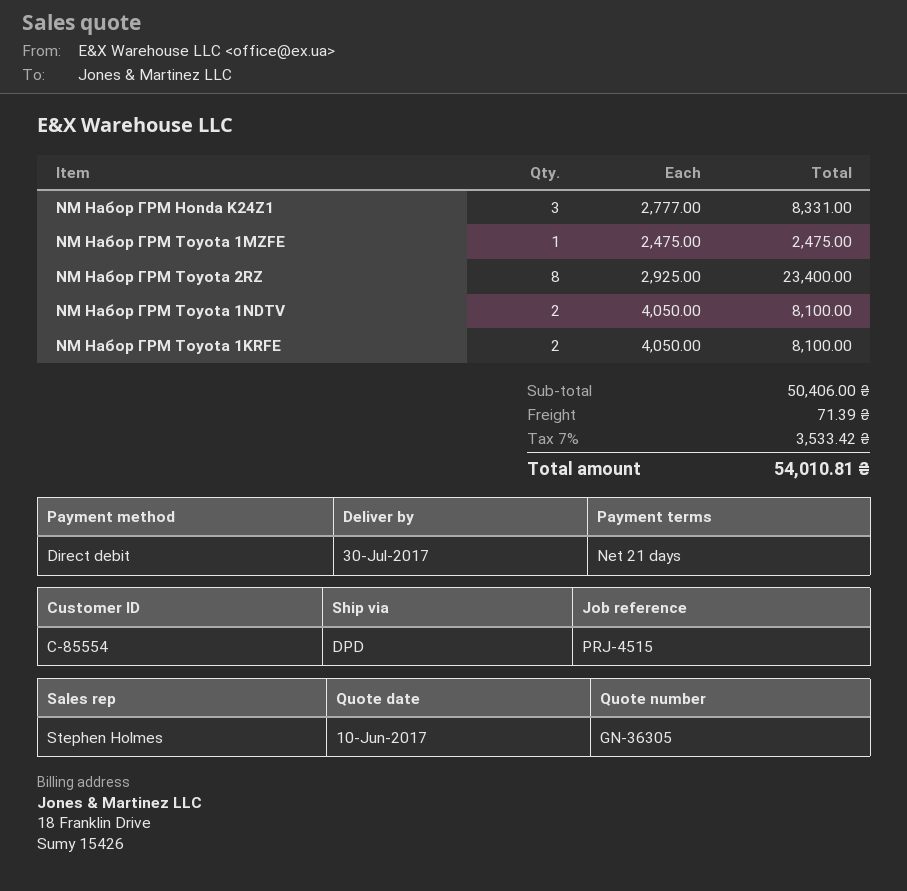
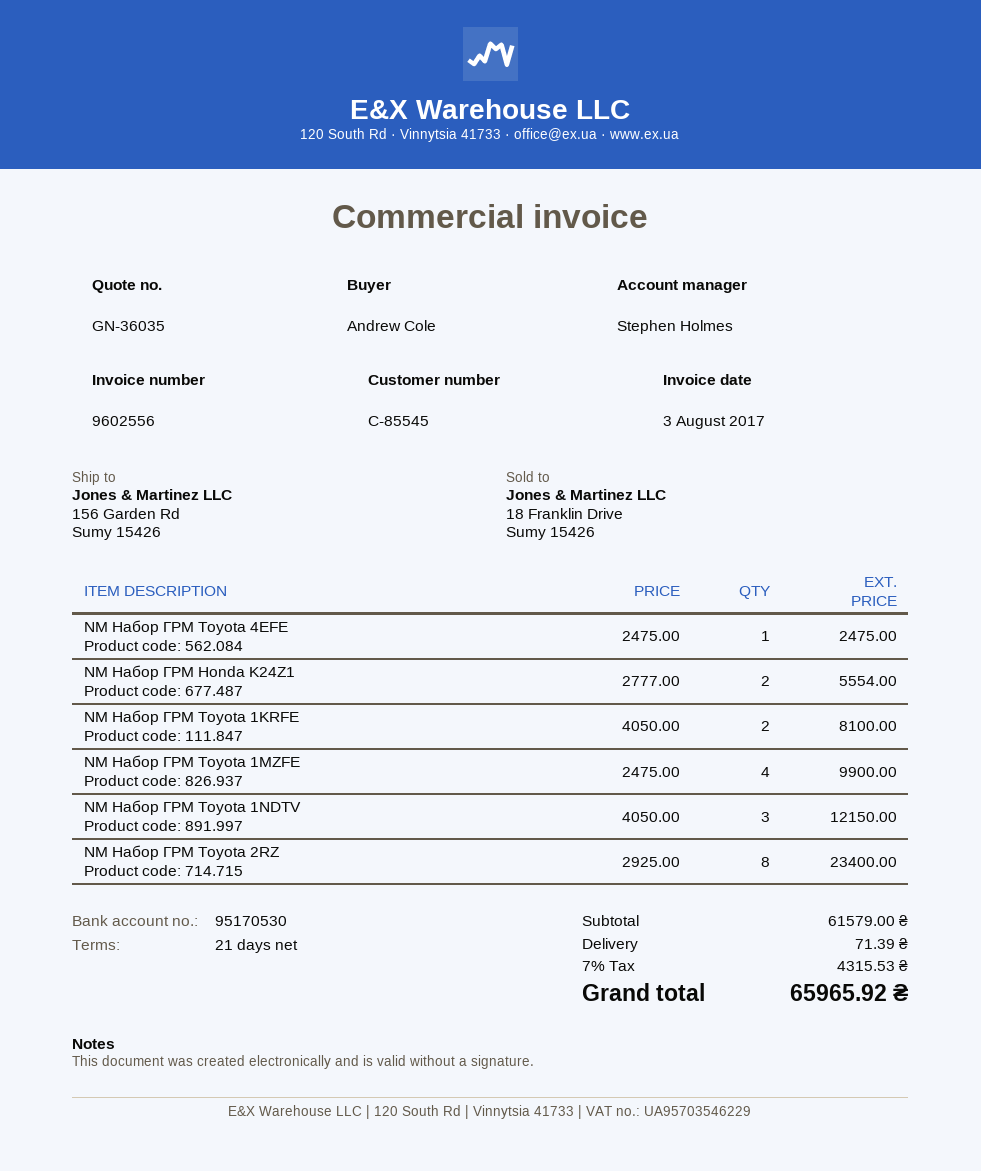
quote number: GN-36305 -> GN-36035
customer number: C-85554 -> C-85545
NM Набор ГРМ Honda K24Z1: 3 x 2777.00 = 8331.00 -> 2 x 2777.00 = 5554.00
NM Набор ГРМ Toyota 1MZFE: 1 x 2475.00 = 2475.00 -> 4 x 2475.00 = 9900.00
NM Набор ГРМ Toyota 1NDTV: 2 x 4050.00 = 8100.00 -> 3 x 4050.00 = 12150.00
NM Набор ГРМ Toyota 4EFE: none -> 1 x 2475.00 = 2475.00
subtotal: 50406.00 -> 61579.00
tax: 7% = 3533.42 -> 7% = 4315.53
total: 54010.81 -> 65965.92

